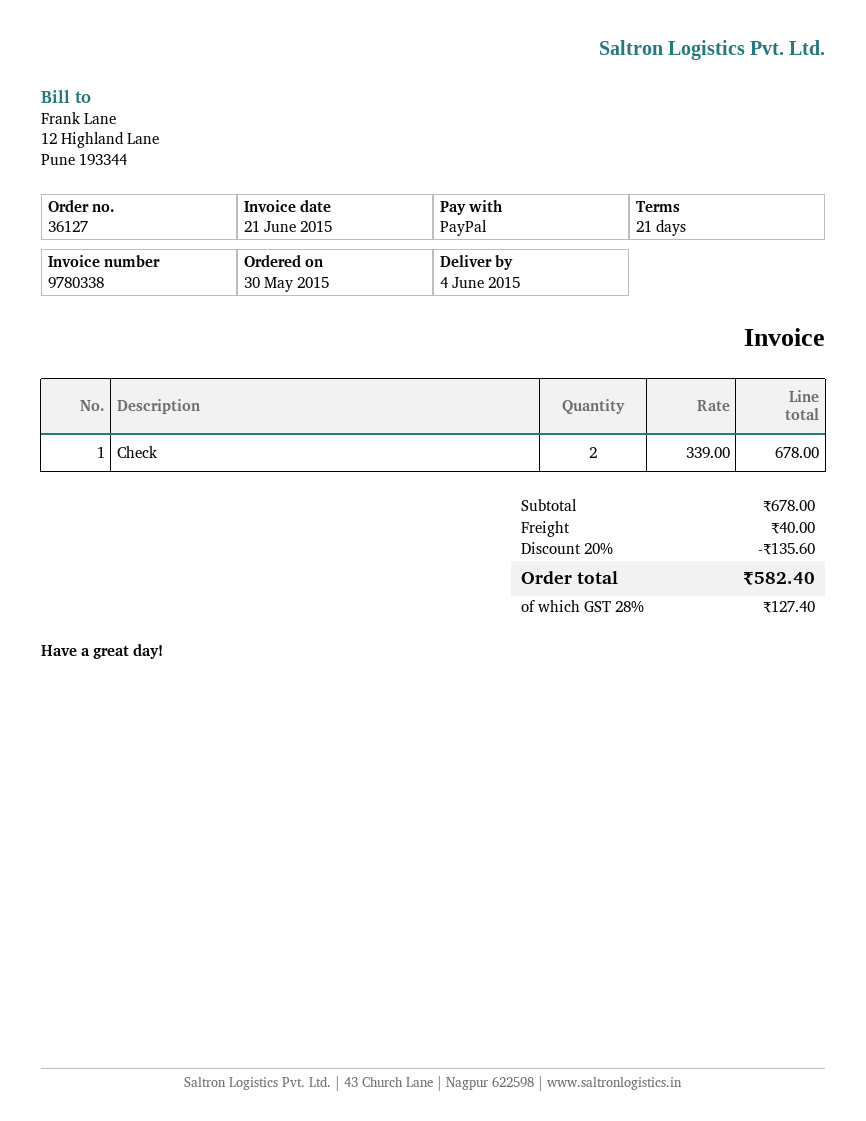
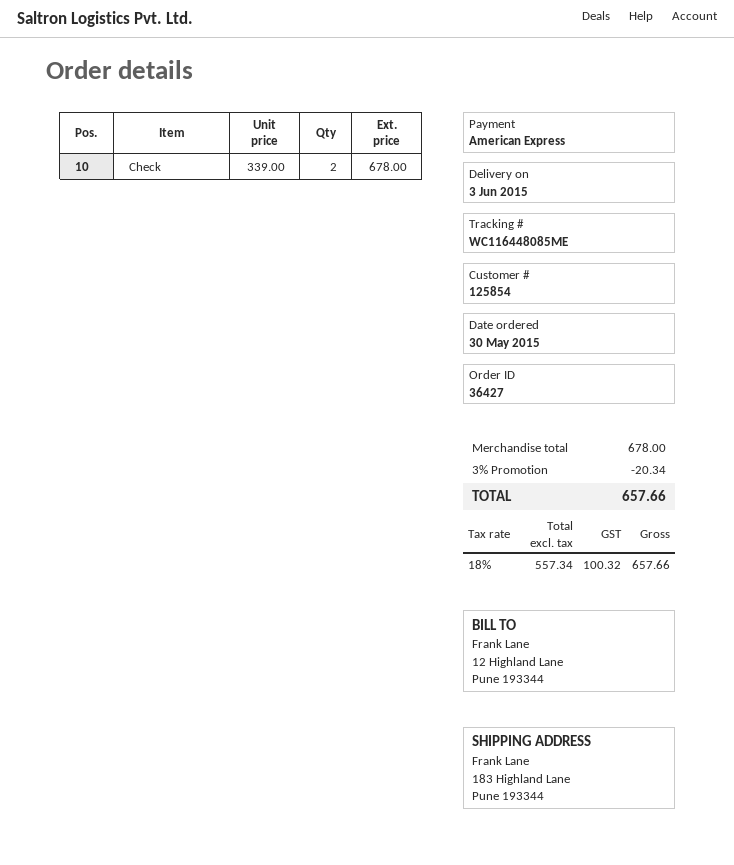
order number: 36127 -> 36427
delivery date: 2015-06-04 -> 2015-06-03
payment method: PayPal -> American Express
discount: 20% = 135.60 -> 3% = 20.34
shipping: 40.00 -> none
tax: 28% = 127.40 -> 18% = 100.32
total: 582.40 -> 657.66

